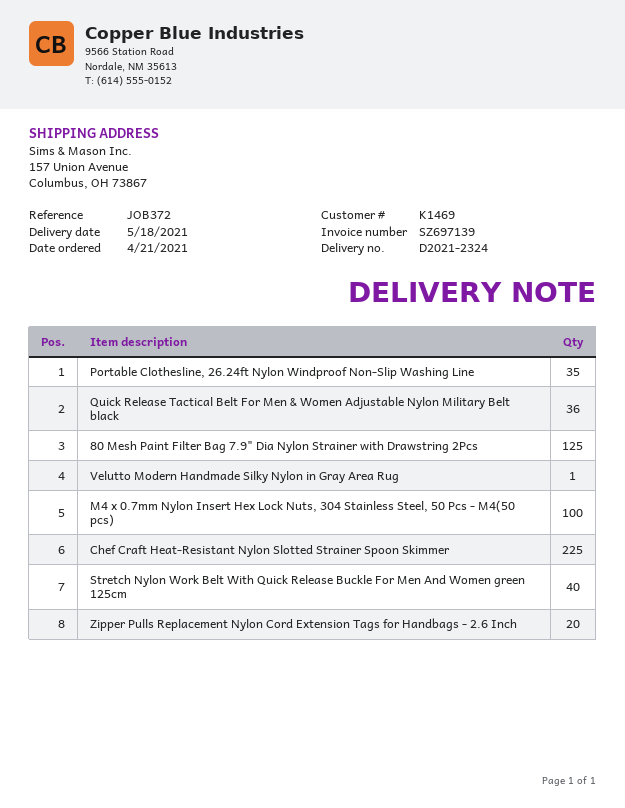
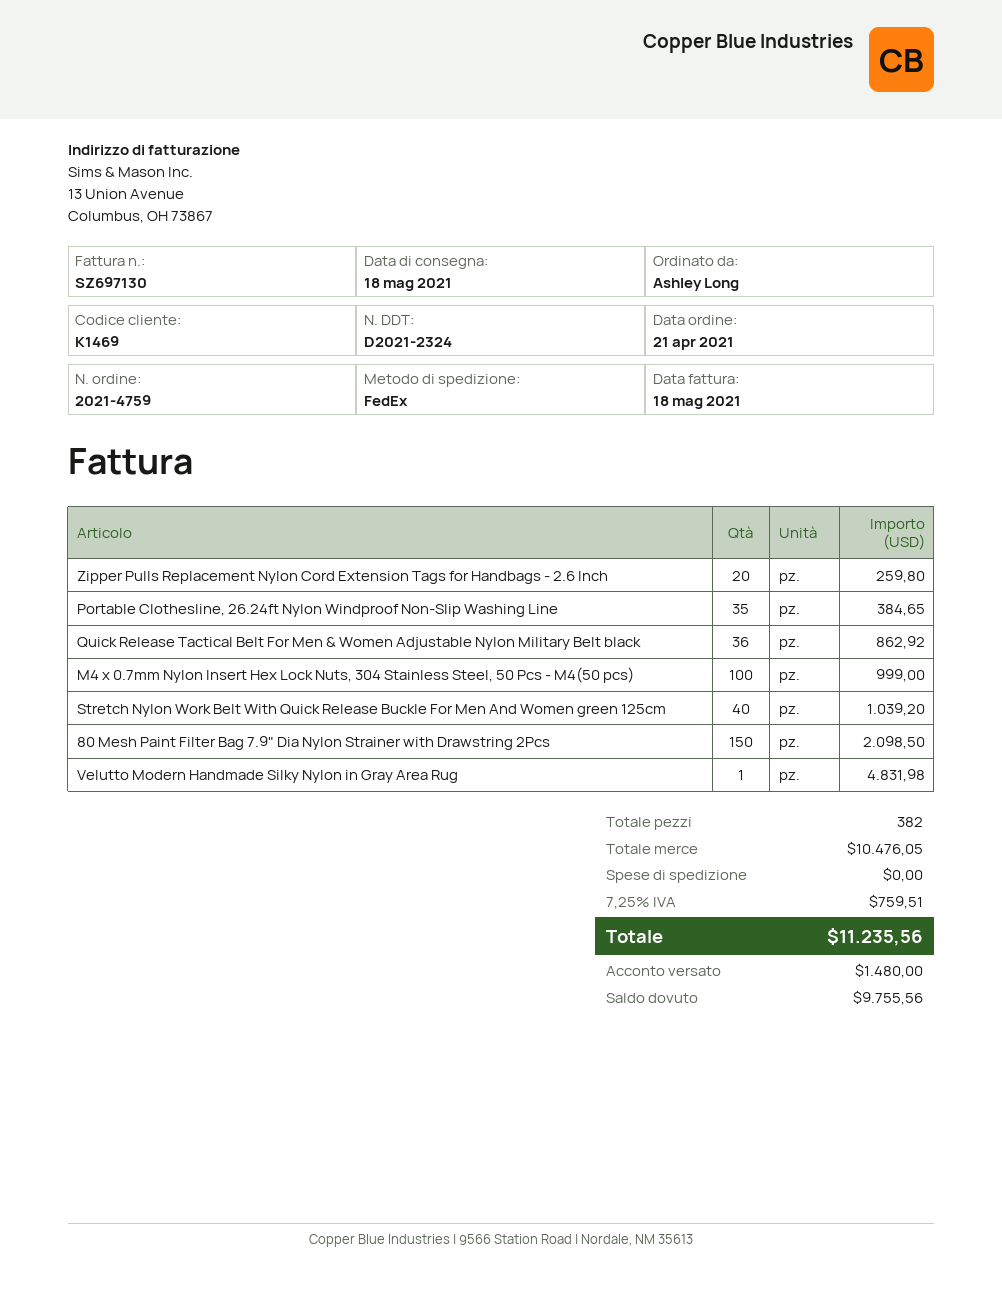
invoice number: SZ697139 -> SZ697130
80 Mesh Paint Filter Bag 7.9" Dia Nylon Strainer with Drawstring 2Pcs: 125 -> 150
Chef Craft Heat-Resistant Nylon Slotted Strainer Spoon Skimmer: 225 -> none

